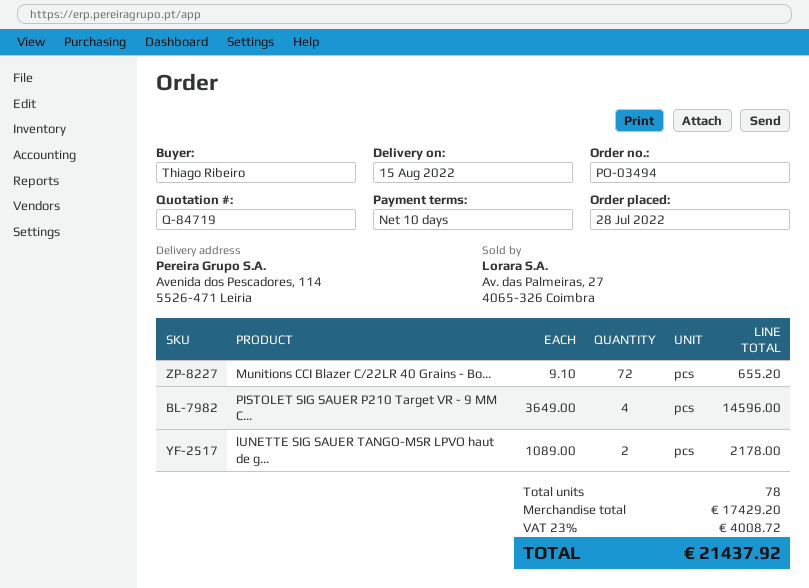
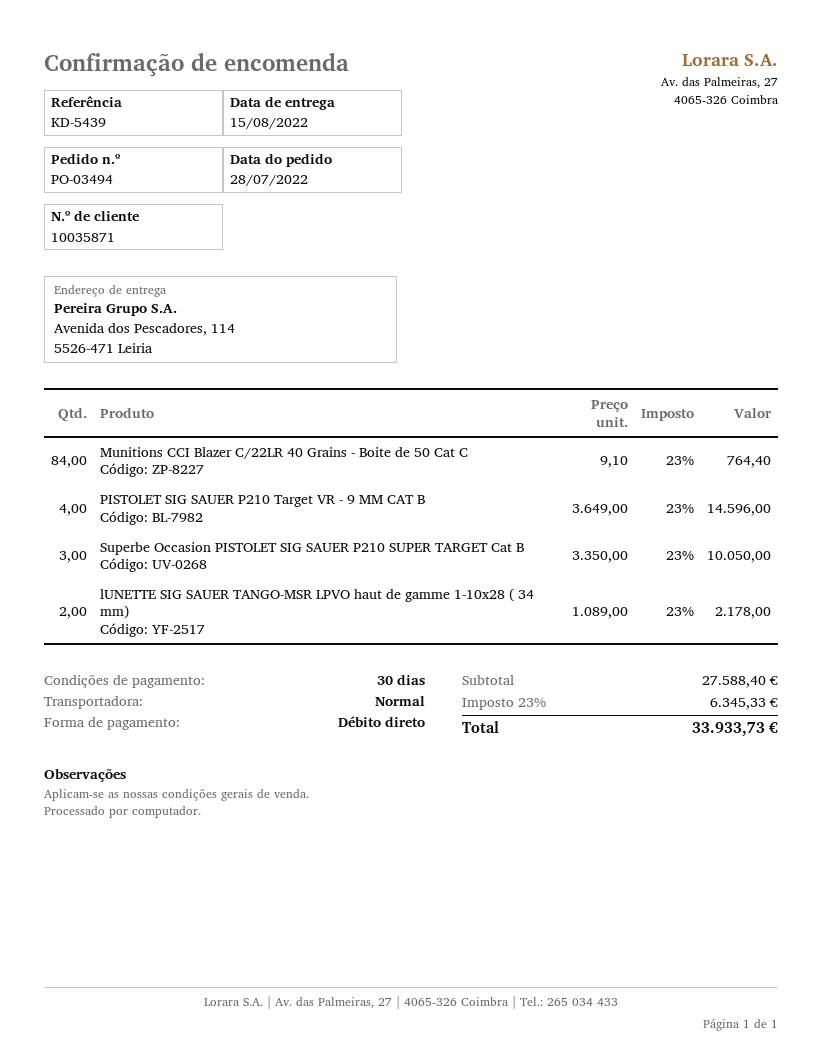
payment terms: 10 days -> 30 days
Munitions CCI Blazer C/22LR 40 Grains - Bo...: 72 x 9.10 = 655.20 -> 84 x 9.10 = 764.40
Superbe Occasion PISTOLET SIG SAUER P210 SUPER TARGET Cat B: none -> 3 x 3350.00 = 10050.00
subtotal: 17429.20 -> 27588.40
tax: 23% = 4008.72 -> 23% = 6345.33
total: 21437.92 -> 33933.73

